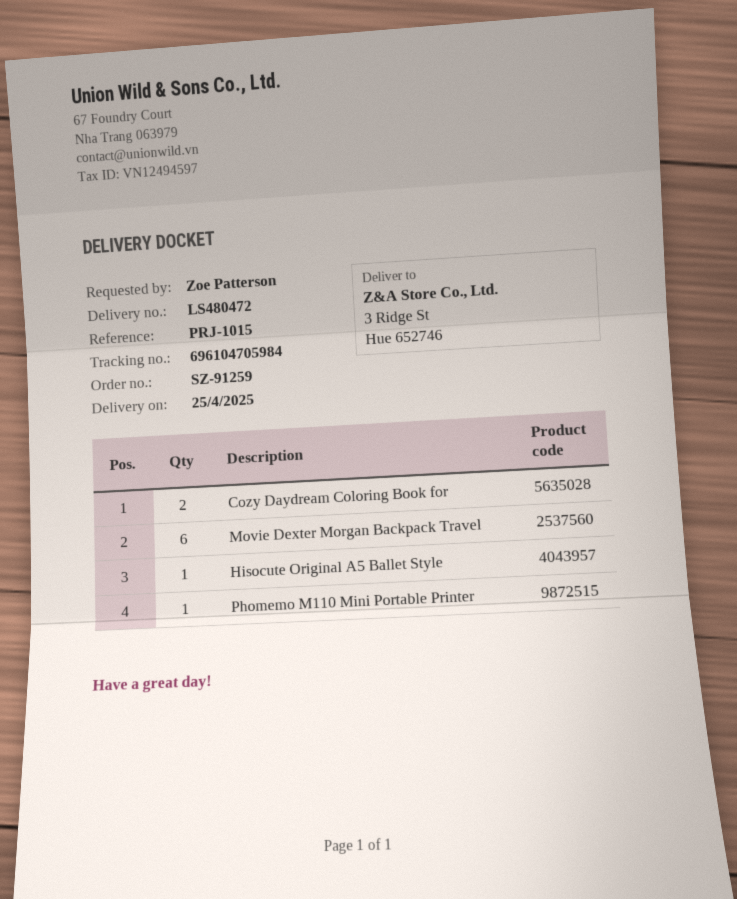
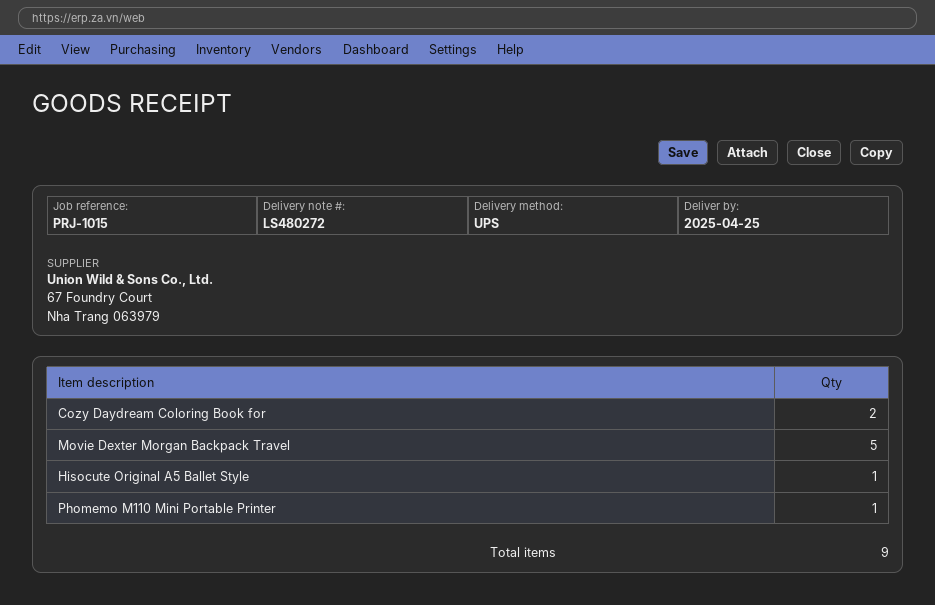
delivery note number: LS480472 -> LS480272
Movie Dexter Morgan Backpack Travel: 6 -> 5

